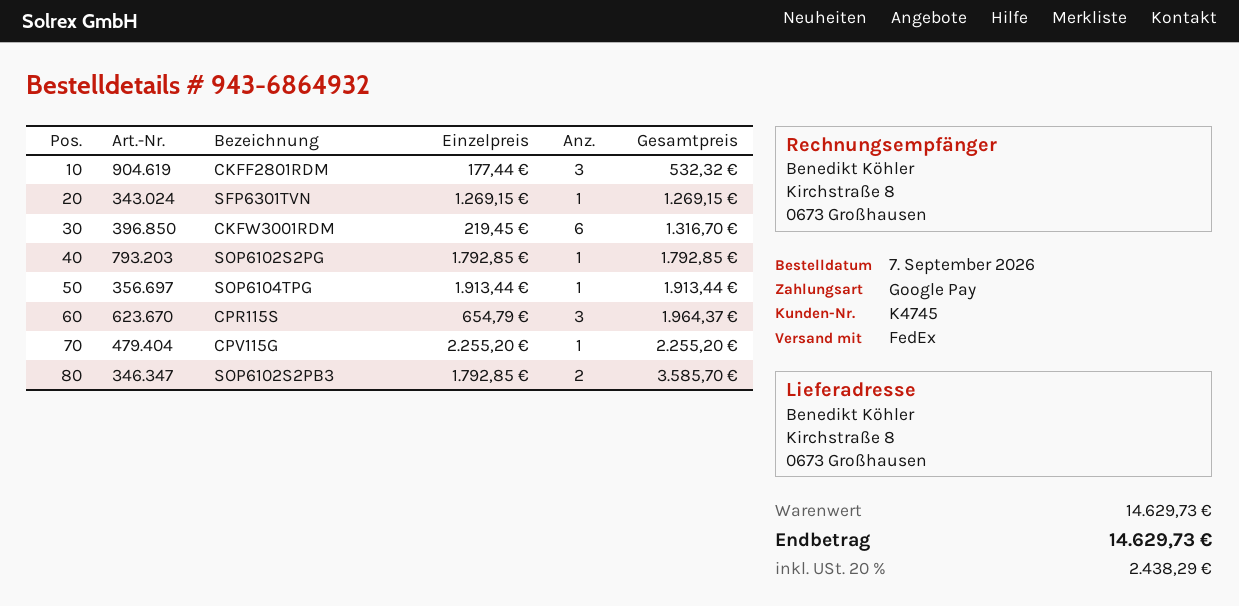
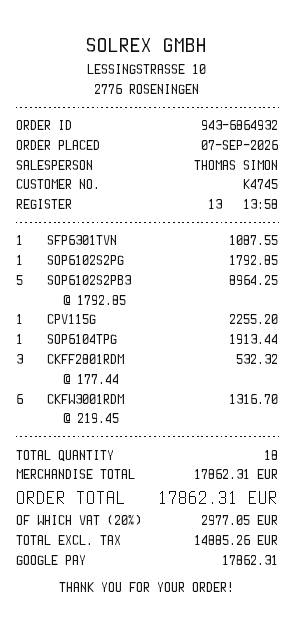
SFP6301TVN: 1 x 1269.15 = 1269.15 -> 1 x 1087.55 = 1087.55
CPR115S: 3 x 654.79 = 1964.37 -> none
SOP6102S2PB3: 2 x 1792.85 = 3585.70 -> 5 x 1792.85 = 8964.25
subtotal: 14629.73 -> 17862.31
tax: 20% = 2438.29 -> 20% = 2977.05
total: 14629.73 -> 17862.31

